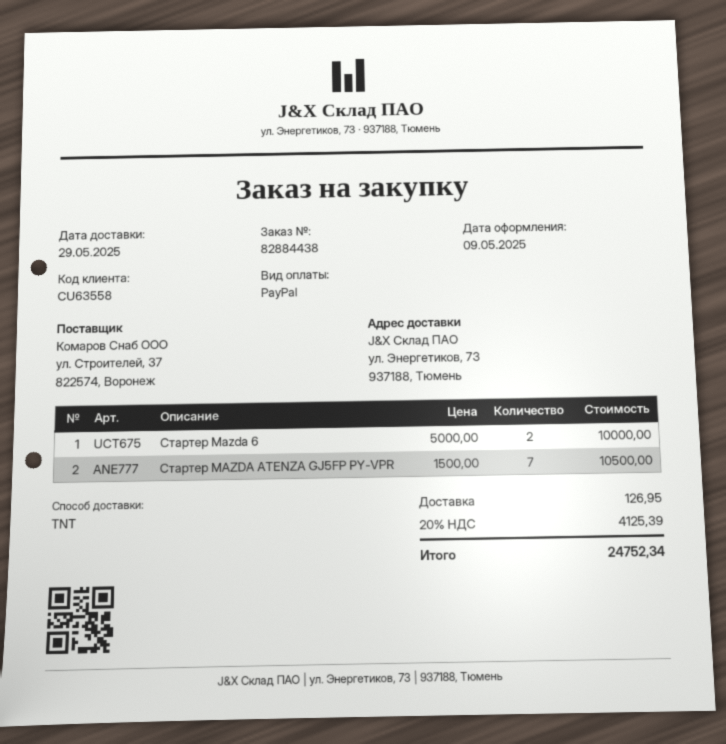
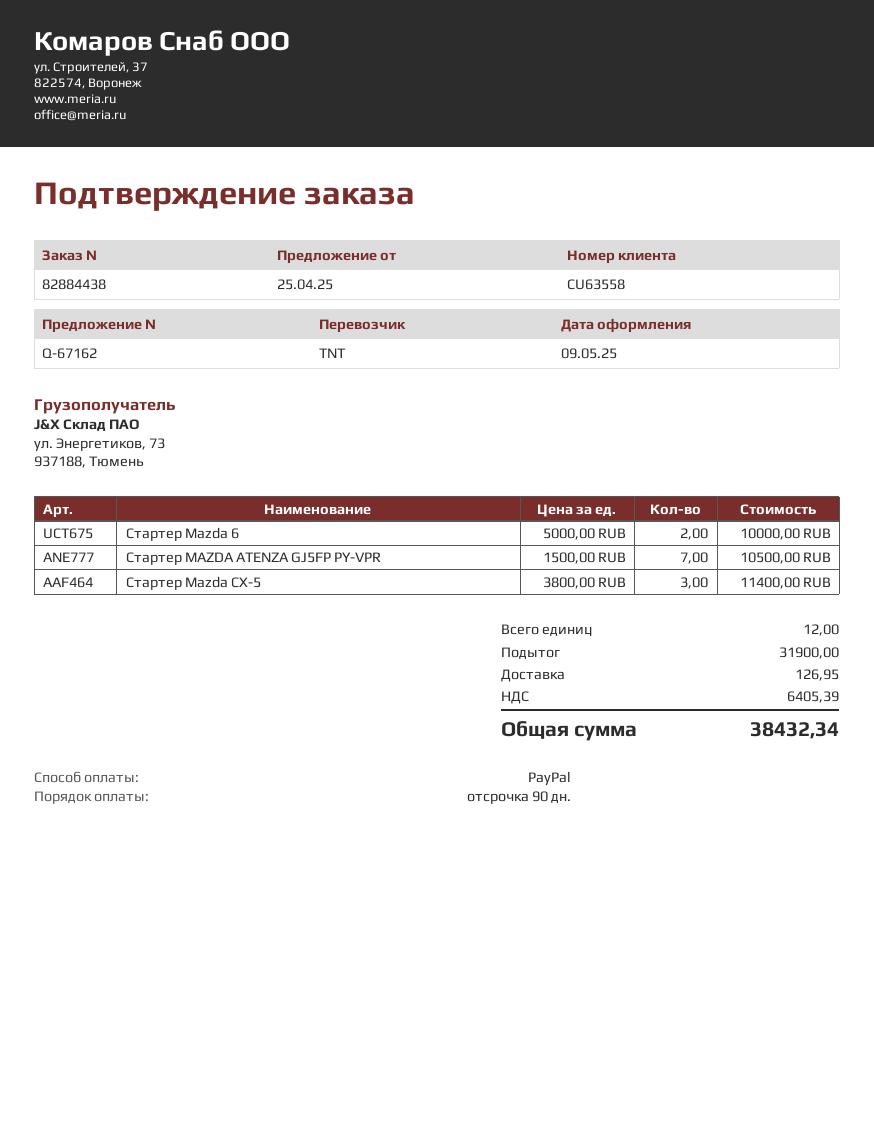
Стартер Mazda CX-5: none -> 3 x 3800.00 = 11400.00
tax: 4125.39 -> 6405.39
total: 24752.34 -> 38432.34

